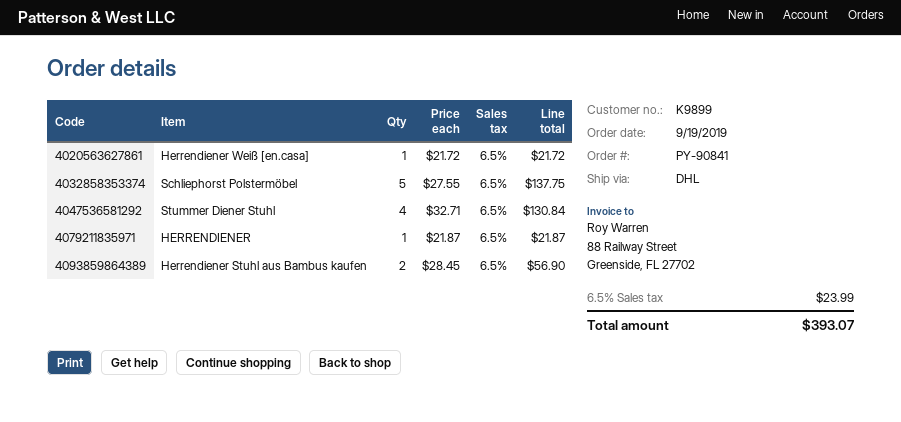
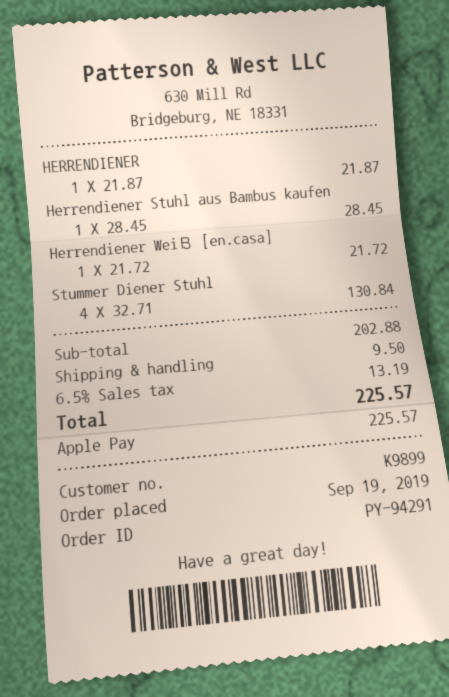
order number: PY-90841 -> PY-94291
Schliephorst Polstermöbel: 5 x 27.55 = 137.75 -> none
Herrendiener Stuhl aus Bambus kaufen: 2 x 28.45 = 56.90 -> 1 x 28.45 = 28.45
shipping: none -> 9.50
tax: 6.5% = 23.99 -> 6.5% = 13.19
total: 393.07 -> 225.57

